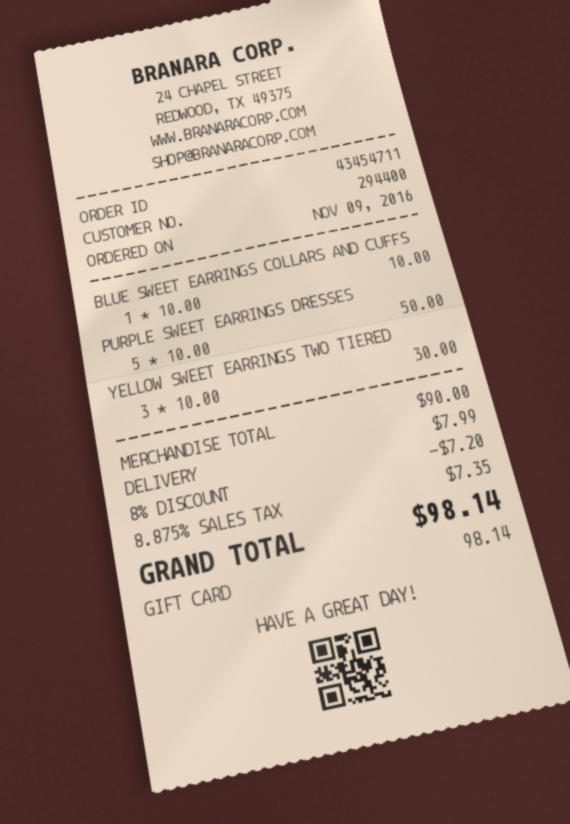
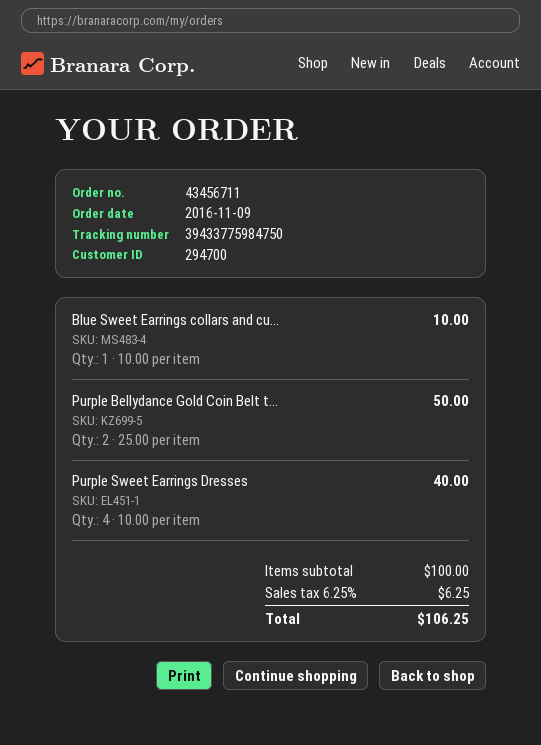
order number: 43454711 -> 43456711
customer number: 294400 -> 294700
PURPLE SWEET EARRINGS DRESSES: 5 x 10.00 = 50.00 -> 4 x 10.00 = 40.00
YELLOW SWEET EARRINGS TWO TIERED: 3 x 10.00 = 30.00 -> none
Purple Bellydance Gold Coin Belt t...: none -> 2 x 25.00 = 50.00
subtotal: 90.00 -> 100.00
discount: 8% = 7.20 -> none
shipping: 7.99 -> none
tax: 8.875% = 7.35 -> 6.25% = 6.25
total: 98.14 -> 106.25

